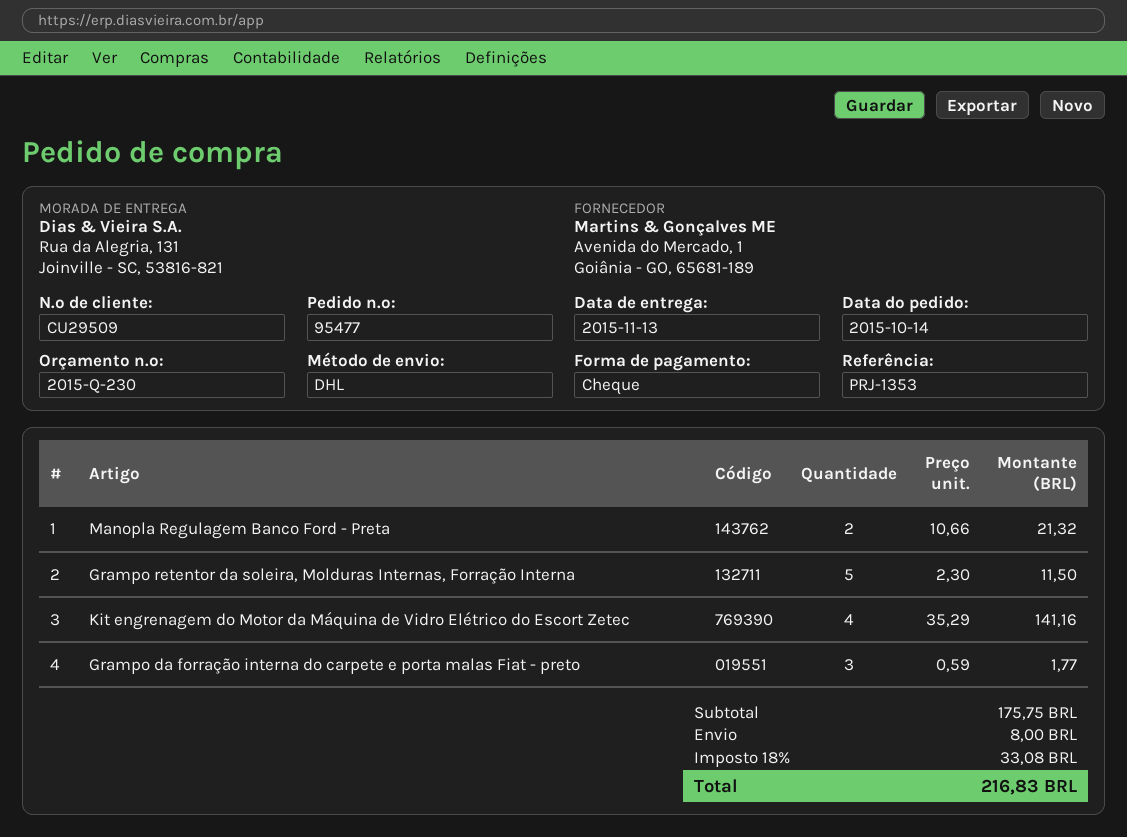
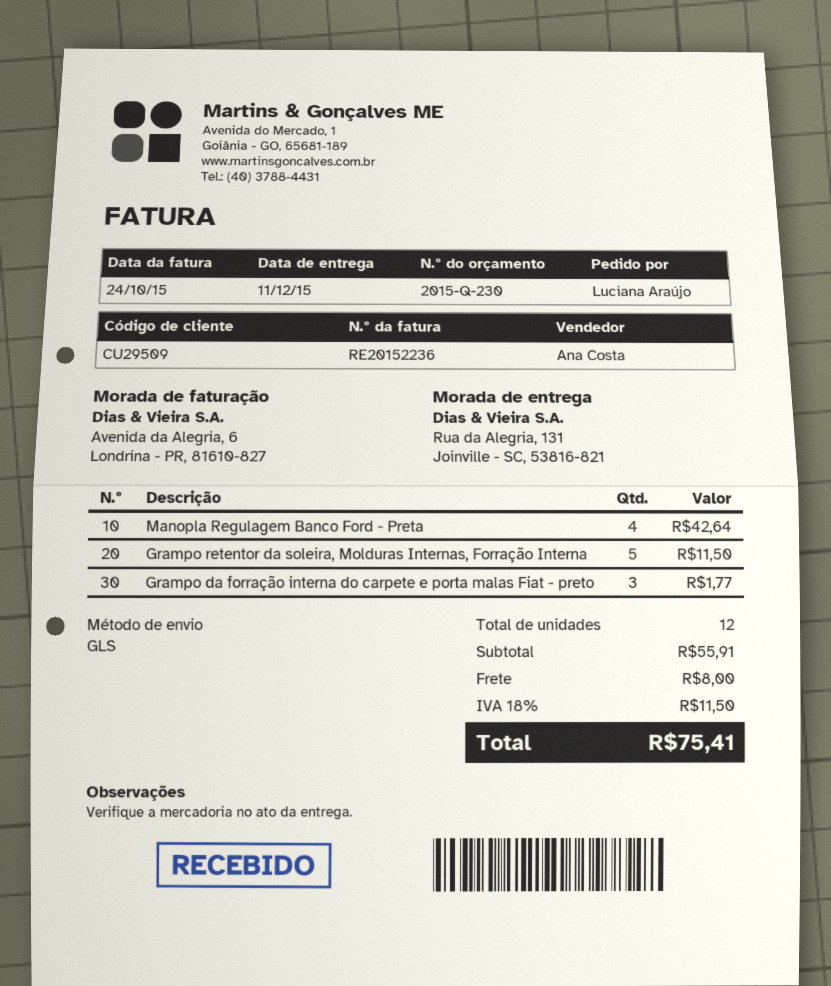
delivery date: 2015-11-13 -> 2015-12-11
shipping method: DHL -> GLS
Manopla Regulagem Banco Ford - Preta: 2 for 21.32 -> 4 for 42.64
Kit engrenagem do Motor da Máquina de Vidro Elétrico do Escort Zetec: 4 for 141.16 -> none
subtotal: 175.75 -> 55.91
tax: 18% = 33.08 -> 18% = 11.50
total: 216.83 -> 75.41

